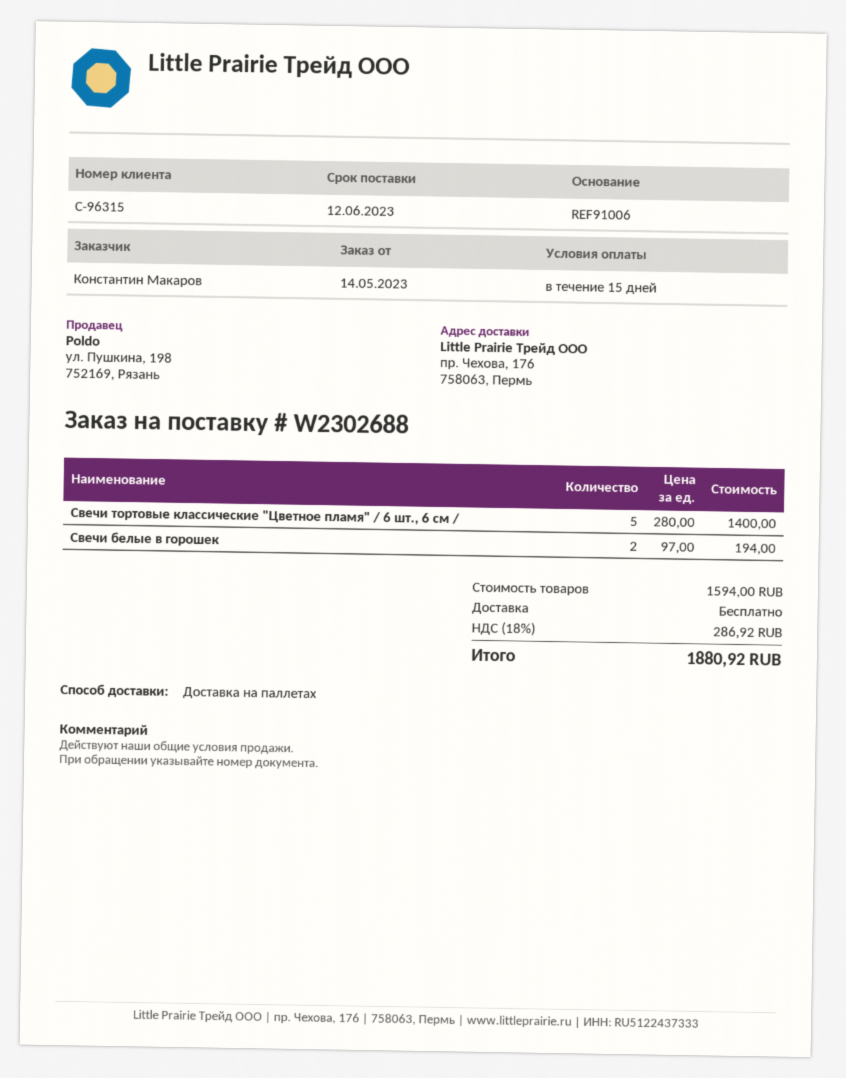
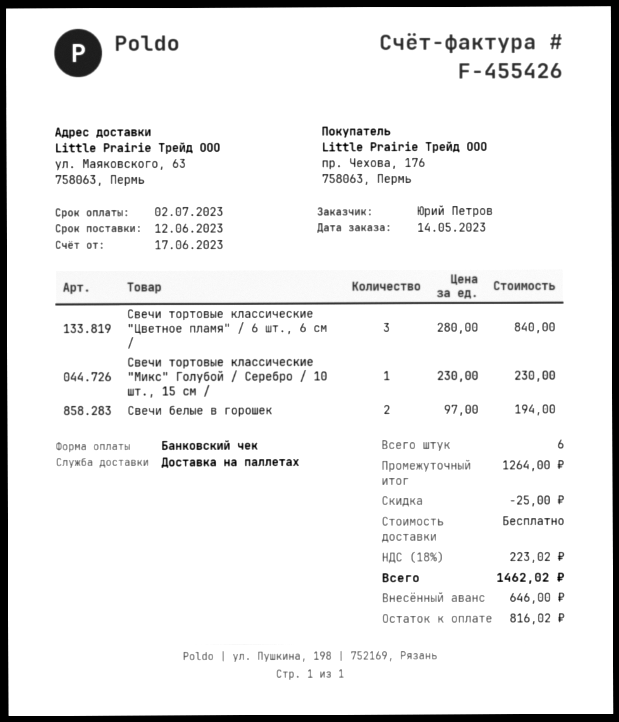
ordered by: Константин Макаров -> Юрий Петров
ship to: пр. Чехова, 176, 758063, Пермь -> ул. Маяковского, 63, 758063, Пермь
Свечи тортовые классические "Цветное пламя" / 6 шт., 6 см /: 5 x 280.00 = 1400.00 -> 3 x 280.00 = 840.00
Свечи тортовые классические "Микс" Голубой / Серебро / 10 шт., 15 см /: none -> 1 x 230.00 = 230.00
subtotal: 1594.00 -> 1264.00
discount: none -> 25.00
tax: 18% = 286.92 -> 18% = 223.02
total: 1880.92 -> 1462.02

